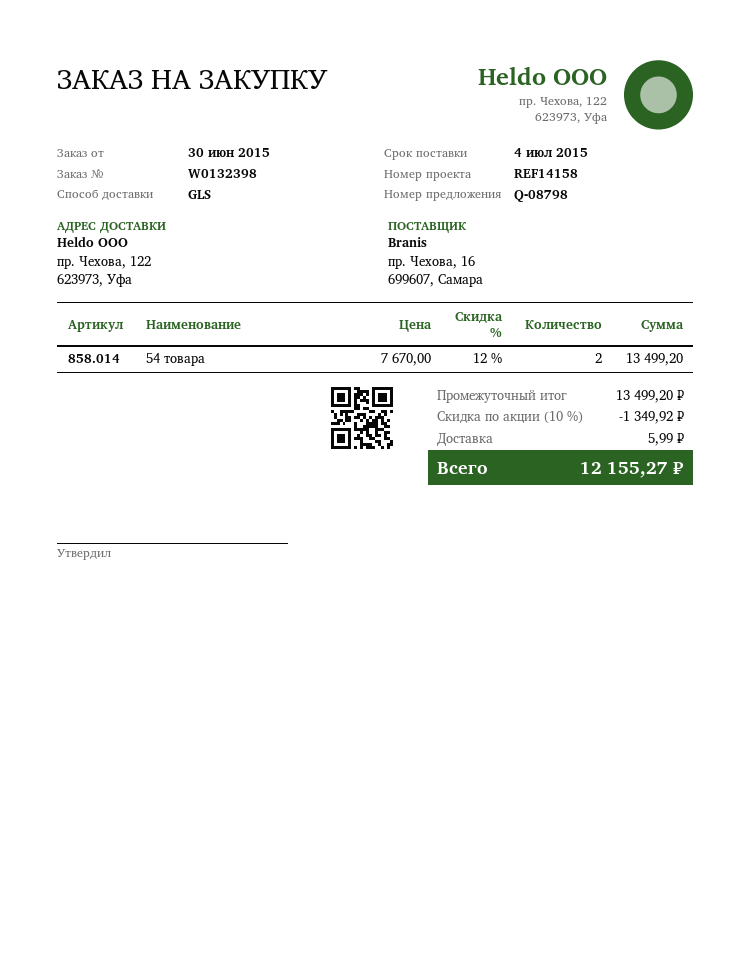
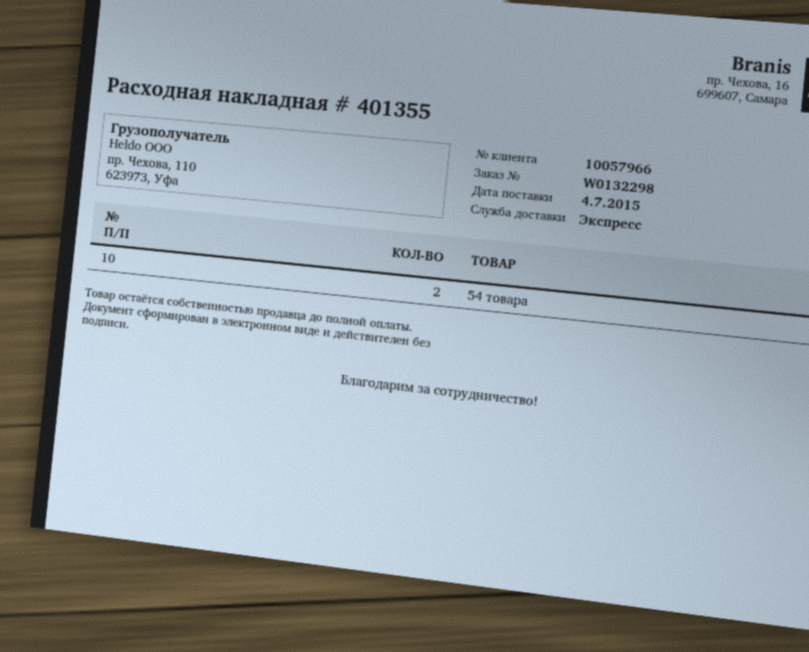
order number: W0132398 -> W0132298
shipping method: GLS -> express
ship to: пр. Чехова, 122, 623973, Уфа -> пр. Чехова, 110, 623973, Уфа

